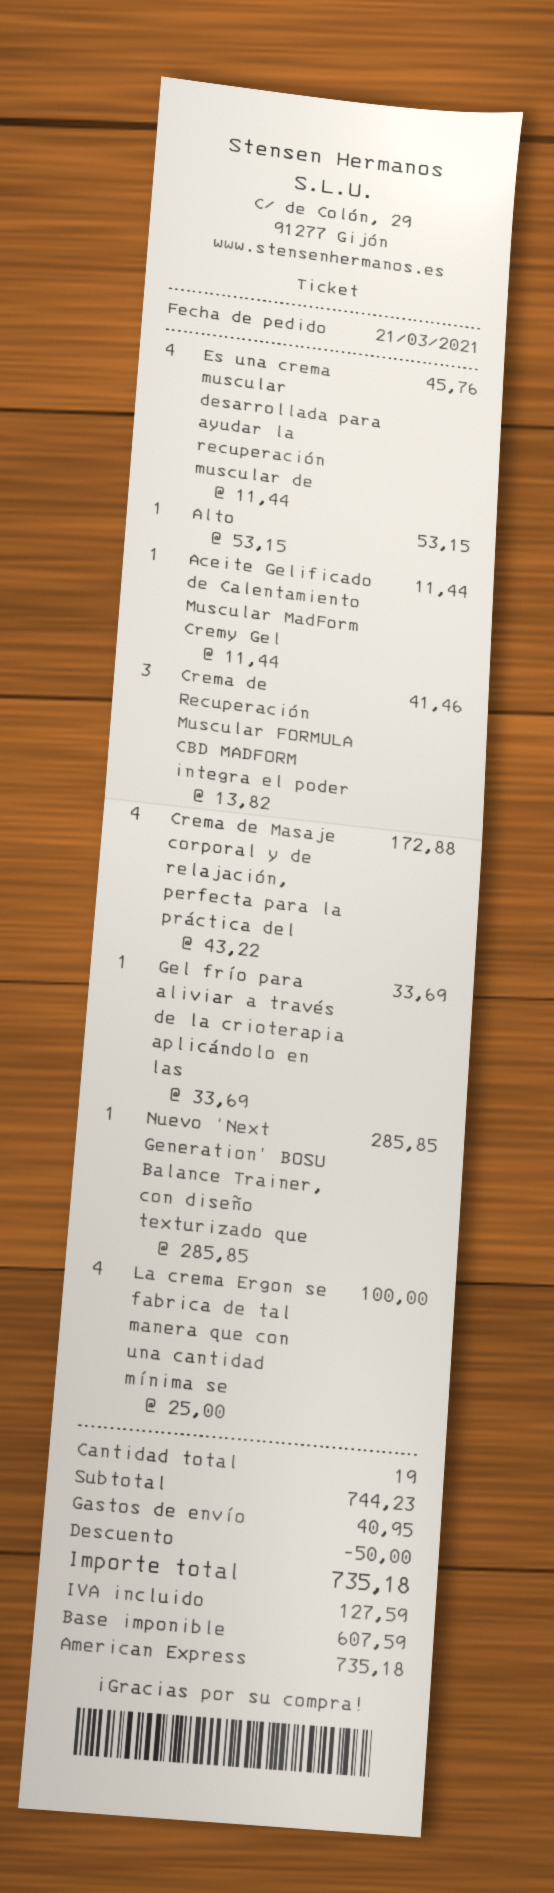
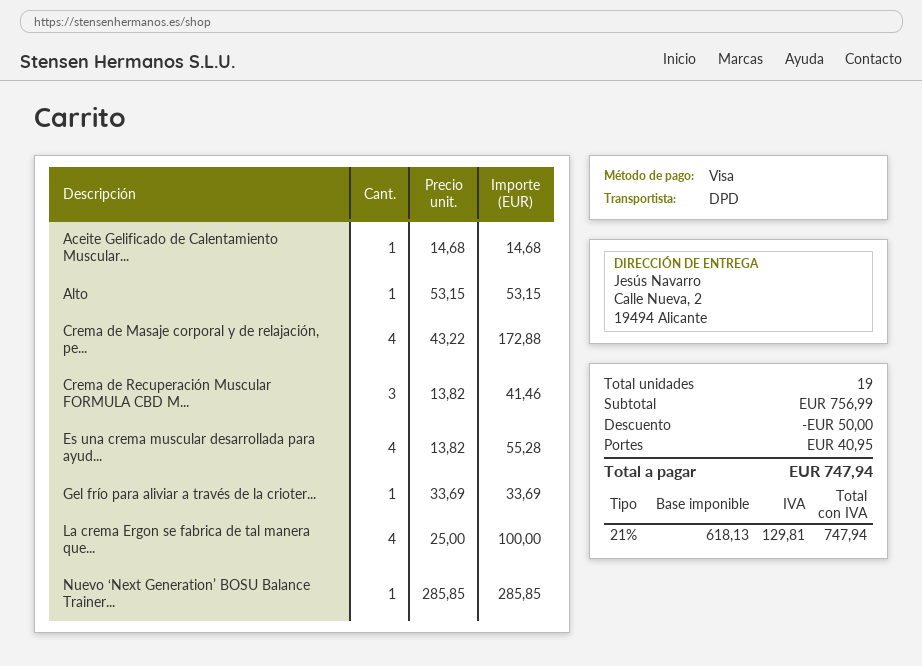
payment method: American Express -> Visa
Es una crema muscular desarrollada para ayudar la recuperación muscular de: 4 x 11.44 = 45.76 -> 4 x 13.82 = 55.28
Aceite Gelificado de Calentamiento Muscular MadForm Cremy Gel: 1 x 11.44 = 11.44 -> 1 x 14.68 = 14.68
subtotal: 744.23 -> 756.99
net: 607.59 -> 618.13
tax: 127.59 -> 129.81
total: 735.18 -> 747.94

